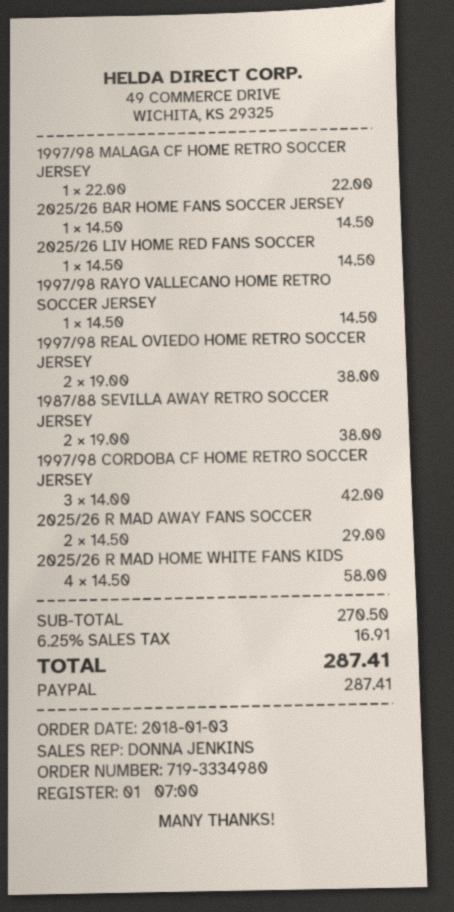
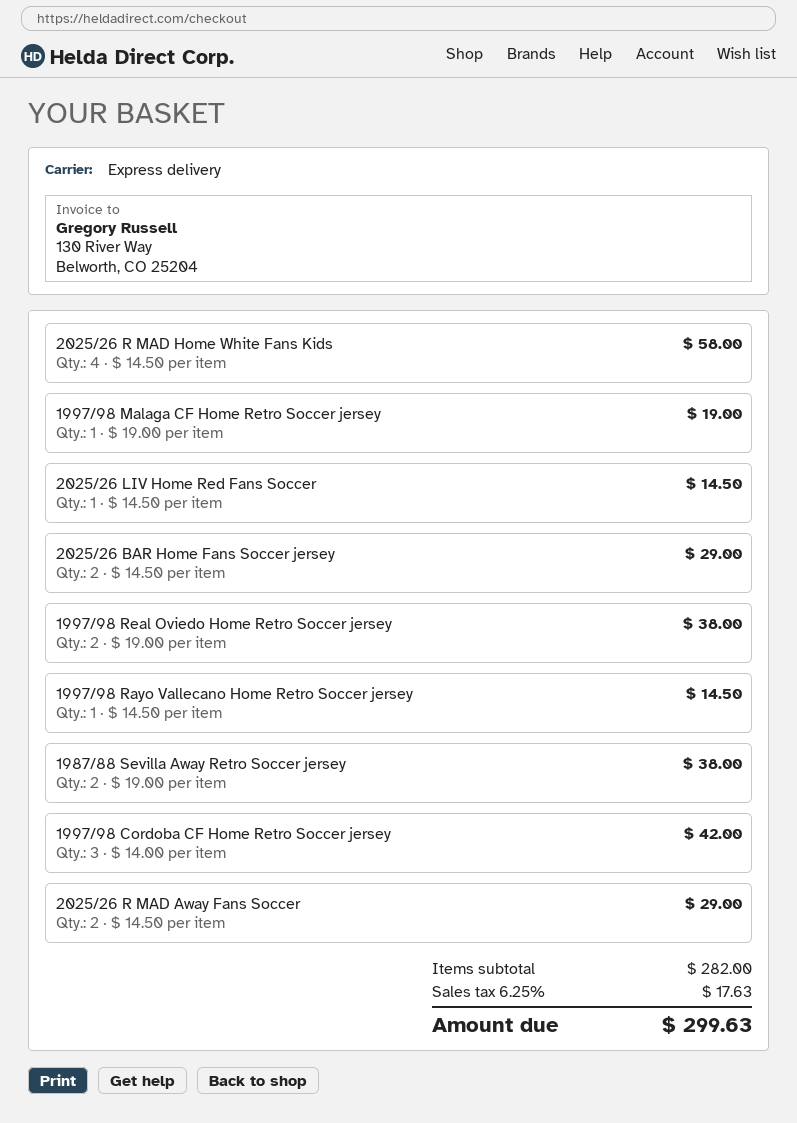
1997/98 MALAGA CF HOME RETRO SOCCER JERSEY: 1 x 22.00 = 22.00 -> 1 x 19.00 = 19.00
2025/26 BAR HOME FANS SOCCER JERSEY: 1 x 14.50 = 14.50 -> 2 x 14.50 = 29.00
subtotal: 270.50 -> 282.00
tax: 6.25% = 16.91 -> 6.25% = 17.63
total: 287.41 -> 299.63

